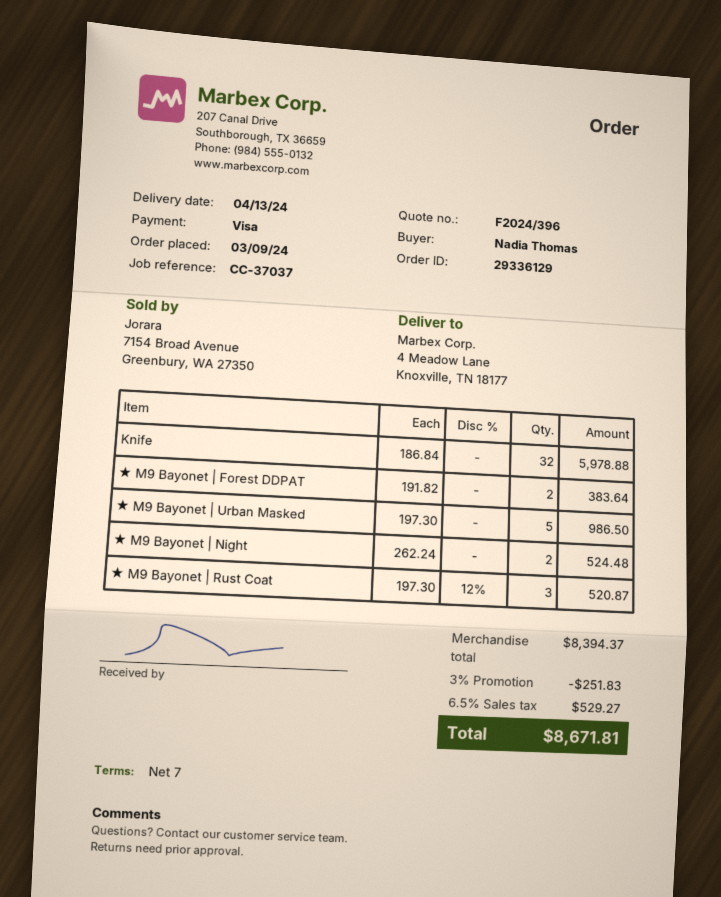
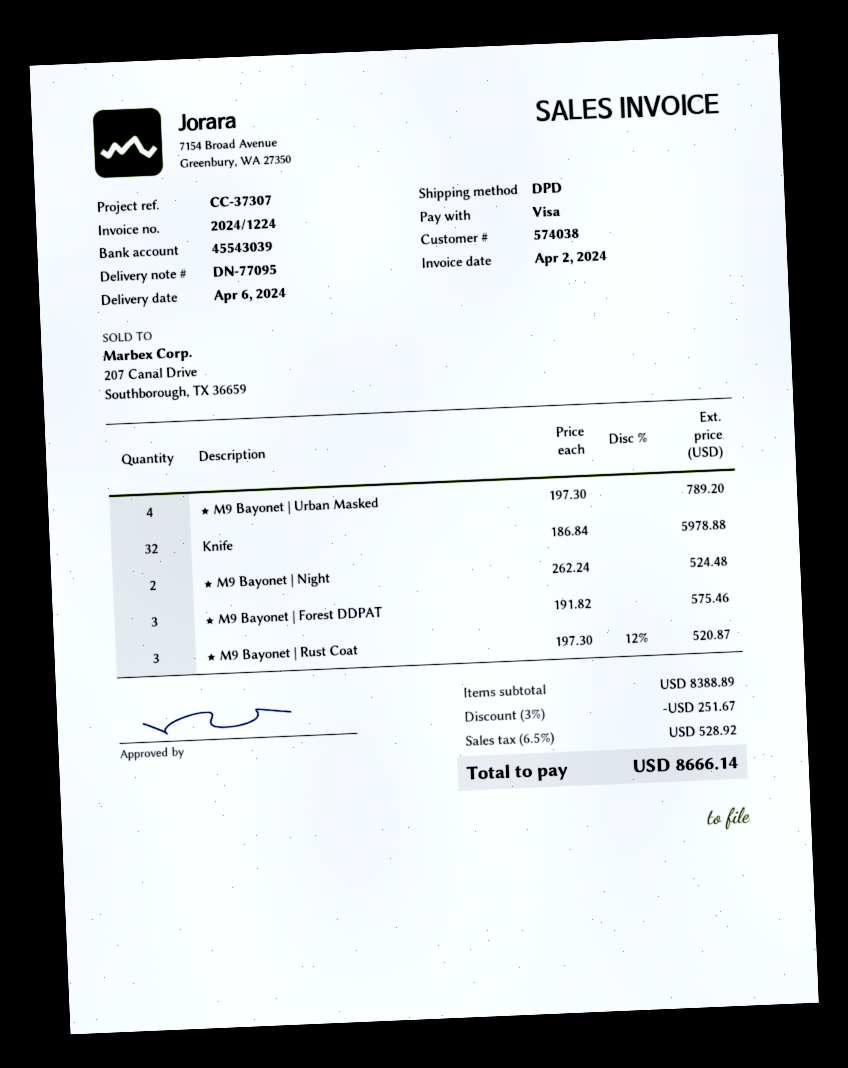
delivery date: 2024-04-13 -> 2024-04-06
reference: CC-37037 -> CC-37307
★ M9 Bayonet | Forest DDPAT: 2 x 191.82 = 383.64 -> 3 x 191.82 = 575.46
★ M9 Bayonet | Urban Masked: 5 x 197.30 = 986.50 -> 4 x 197.30 = 789.20
subtotal: 8394.37 -> 8388.89
discount: 3% = 251.83 -> 3% = 251.67
tax: 6.5% = 529.27 -> 6.5% = 528.92
total: 8671.81 -> 8666.14

